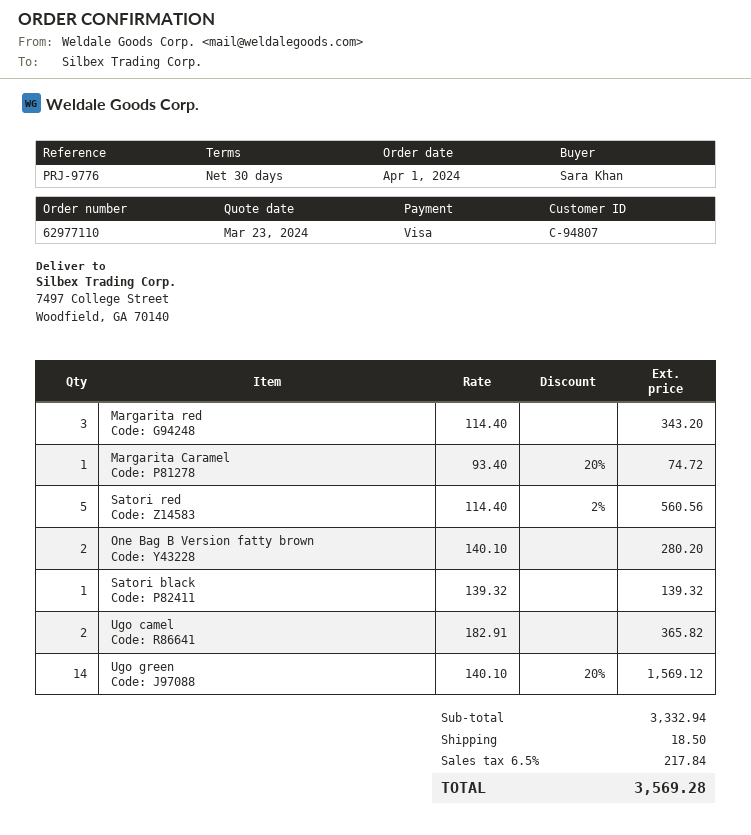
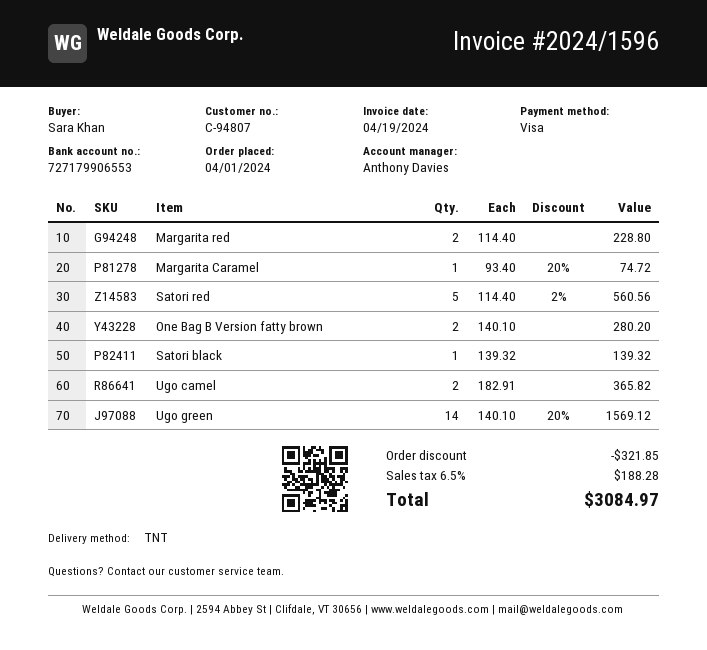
Margarita red: 3 x 114.40 = 343.20 -> 2 x 114.40 = 228.80
discount: none -> 321.85
shipping: 18.50 -> none
tax: 6.5% = 217.84 -> 6.5% = 188.28
total: 3569.28 -> 3084.97

